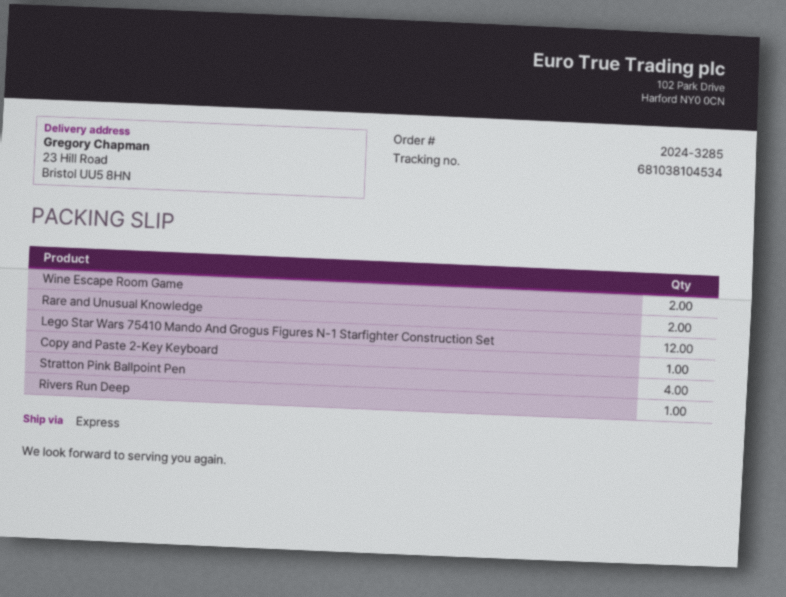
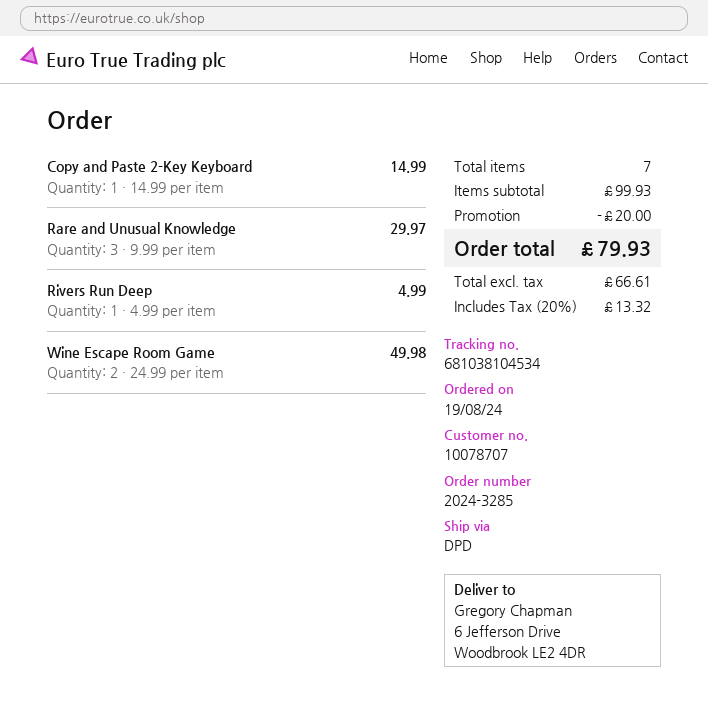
shipping method: express -> DPD
ship to: 23 Hill Road, Bristol UU5 8HN -> 6 Jefferson Drive, Woodbrook LE2 4DR
Rare and Unusual Knowledge: 2 -> 3
Lego Star Wars 75410 Mando And Grogus Figures N-1 Starfighter Construction Set: 12 -> none
Stratton Pink Ballpoint Pen: 4 -> none

